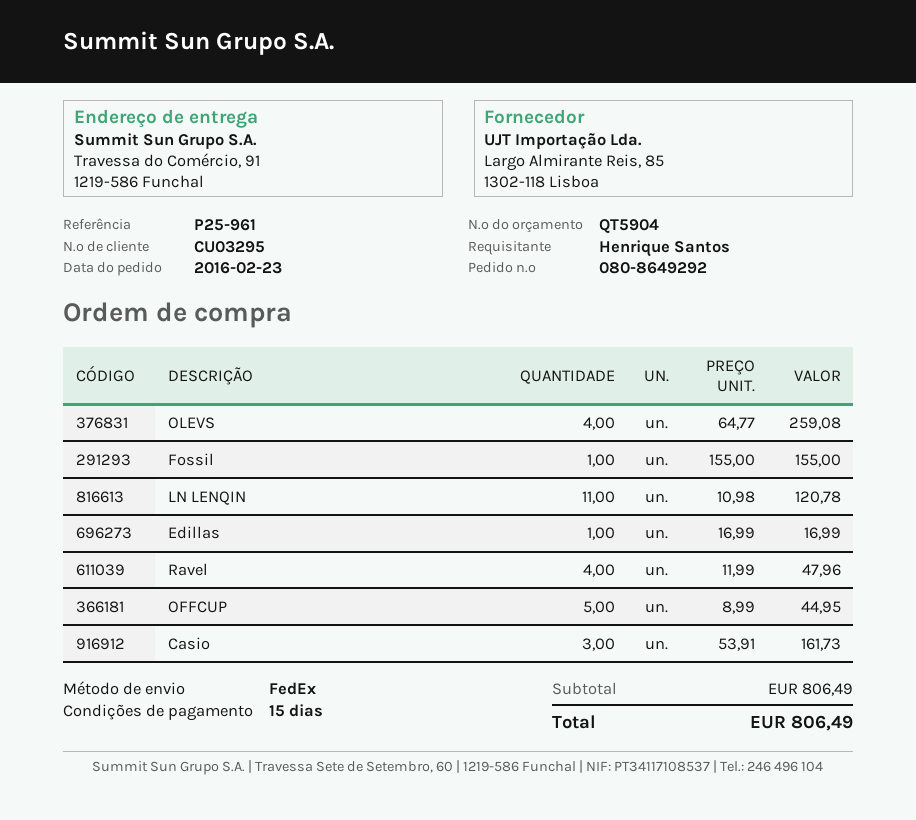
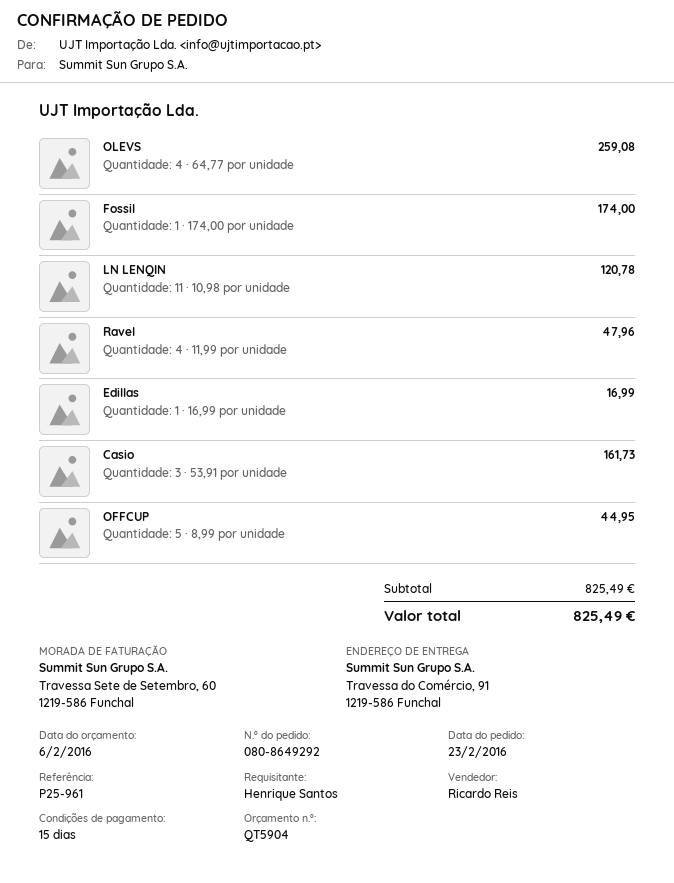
Fossil: 1 x 155.00 = 155.00 -> 1 x 174.00 = 174.00
subtotal: 806.49 -> 825.49
total: 806.49 -> 825.49

